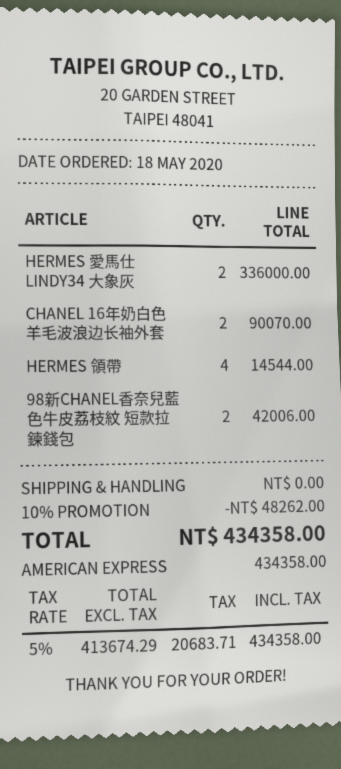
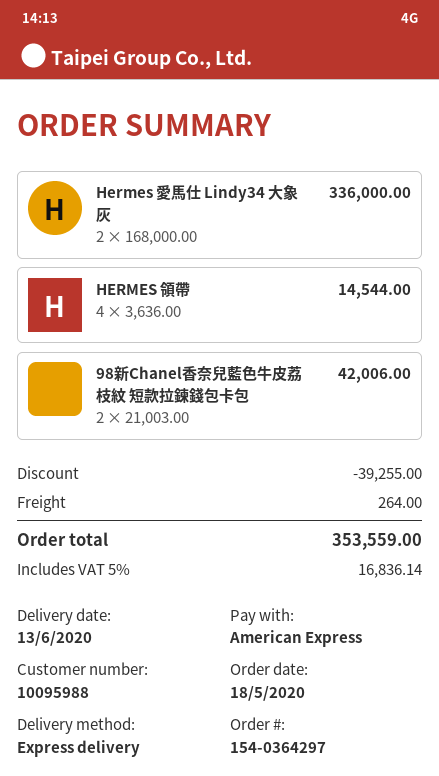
CHANEL 16年奶白色羊毛波浪边长袖外套: 2 for 90070.00 -> none
discount: 48262.00 -> 39255.00
shipping: 0.00 -> 264.00
tax: 5% = 20683.71 -> 5% = 16836.14
total: 434358.00 -> 353559.00

